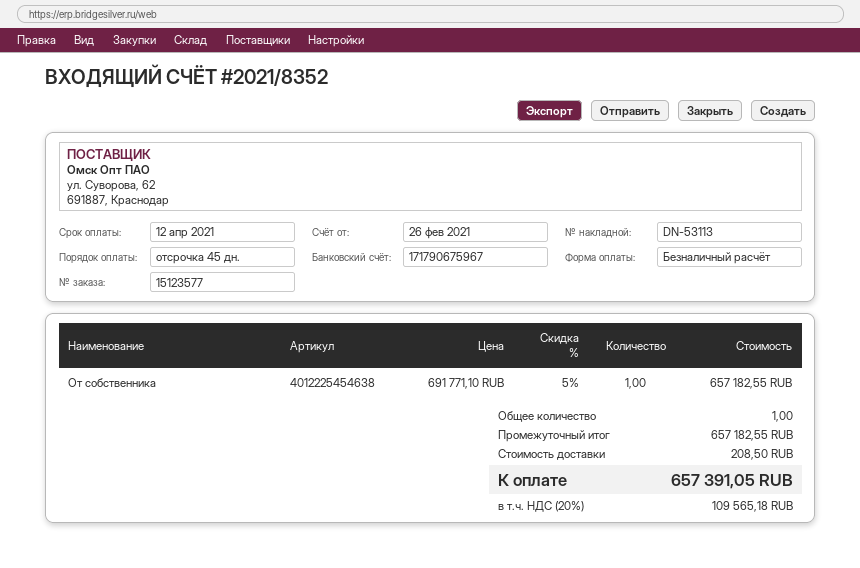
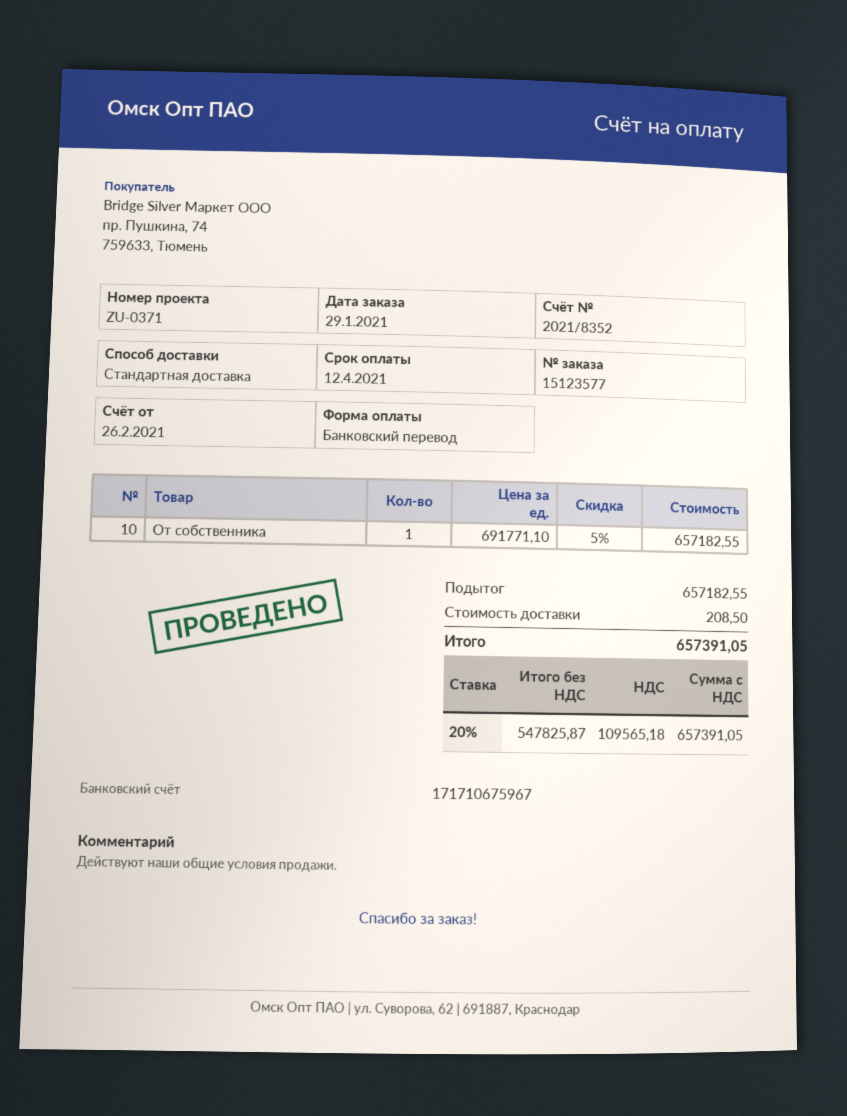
bank account: 171790675967 -> 171710675967

